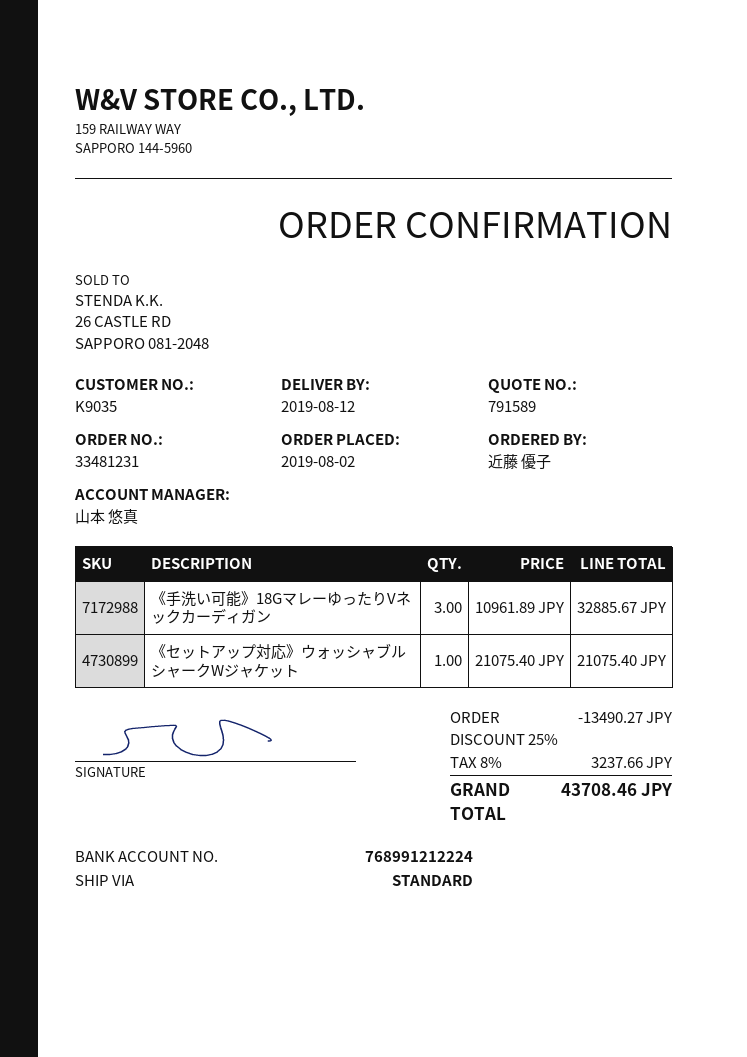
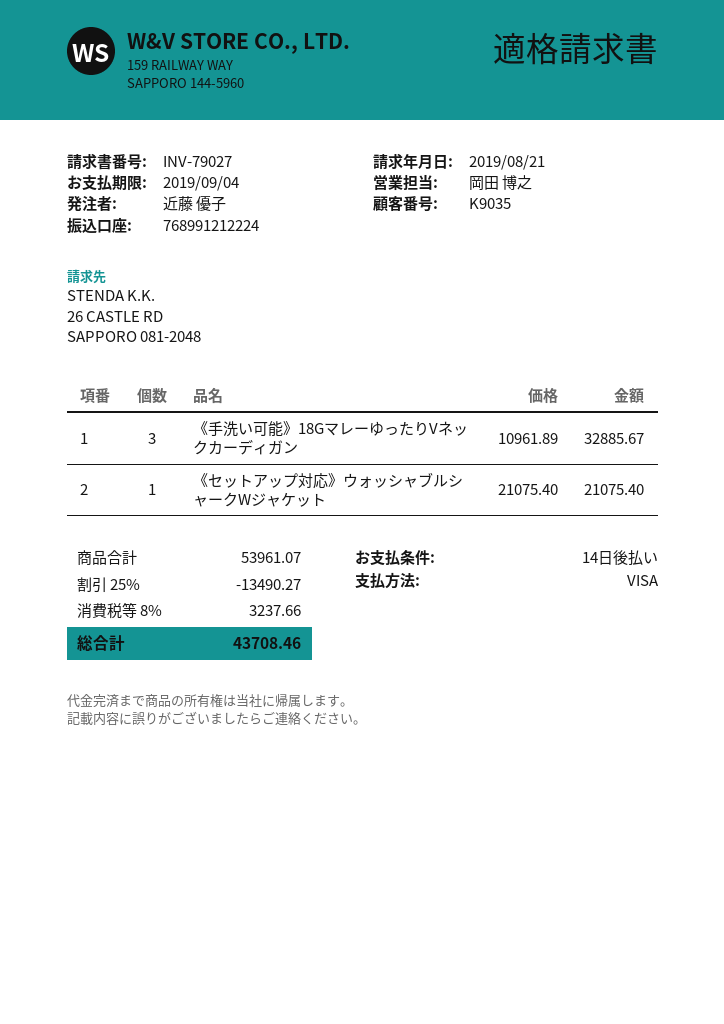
sales rep: 山本 悠真 -> 岡田 博之

